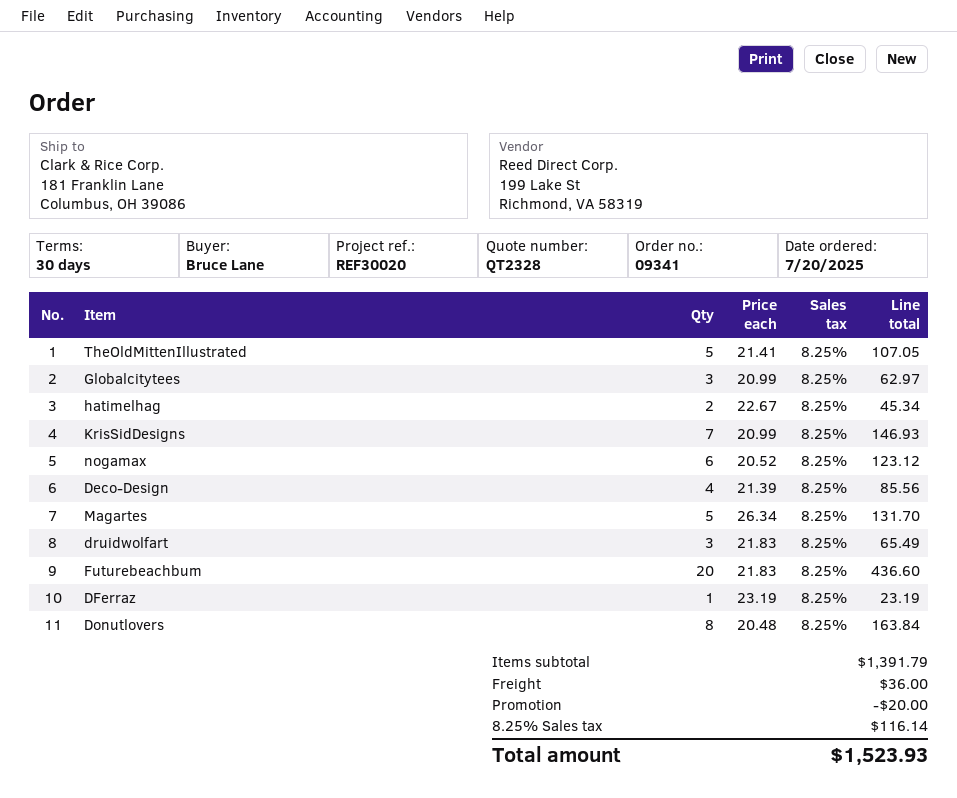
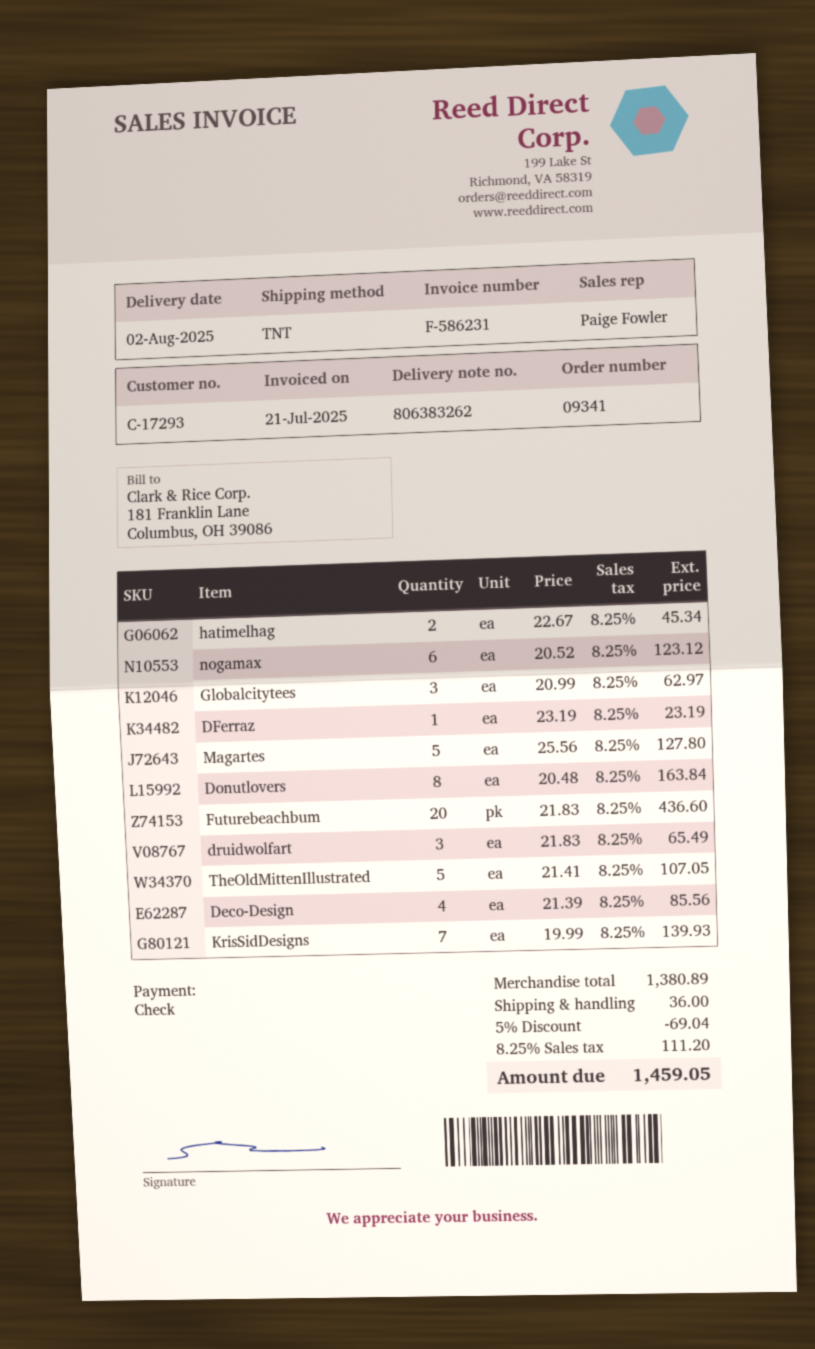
KrisSidDesigns: 7 x 20.99 = 146.93 -> 7 x 19.99 = 139.93
Magartes: 5 x 26.34 = 131.70 -> 5 x 25.56 = 127.80
subtotal: 1391.79 -> 1380.89
discount: 20.00 -> 69.04
tax: 8.25% = 116.14 -> 8.25% = 111.20
total: 1523.93 -> 1459.05

